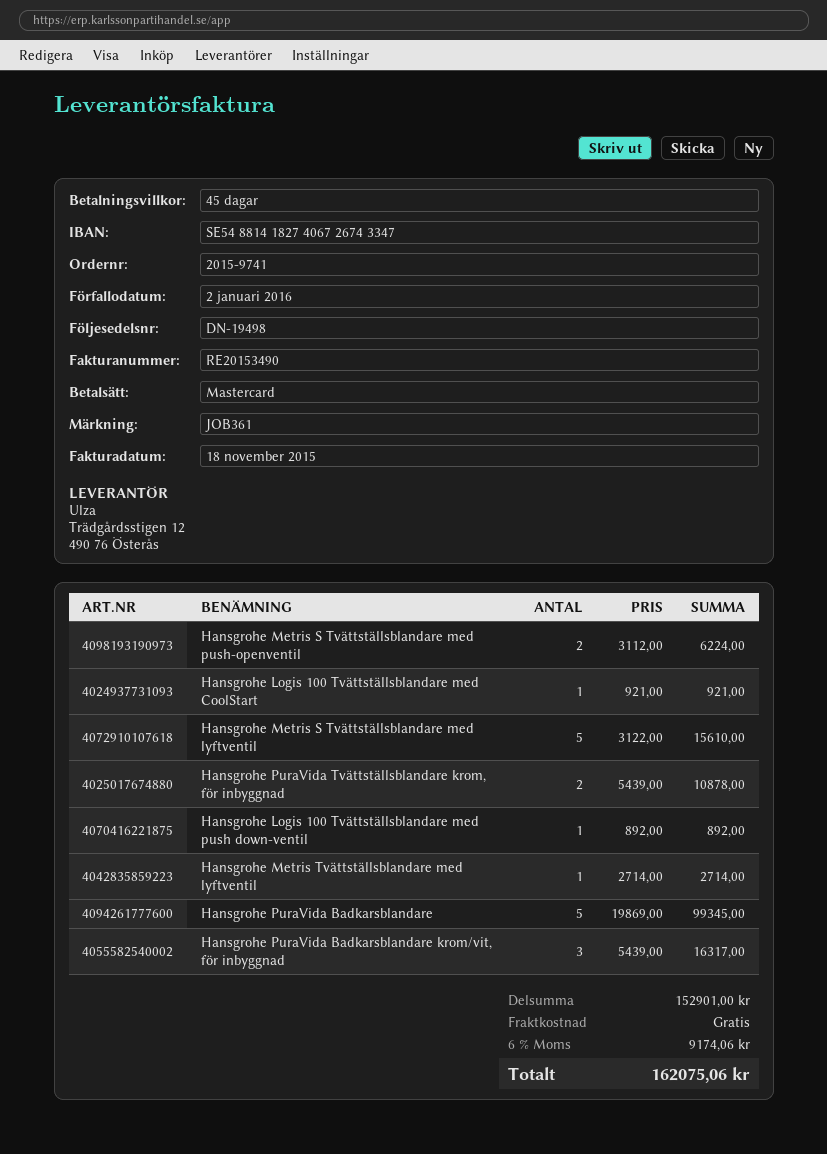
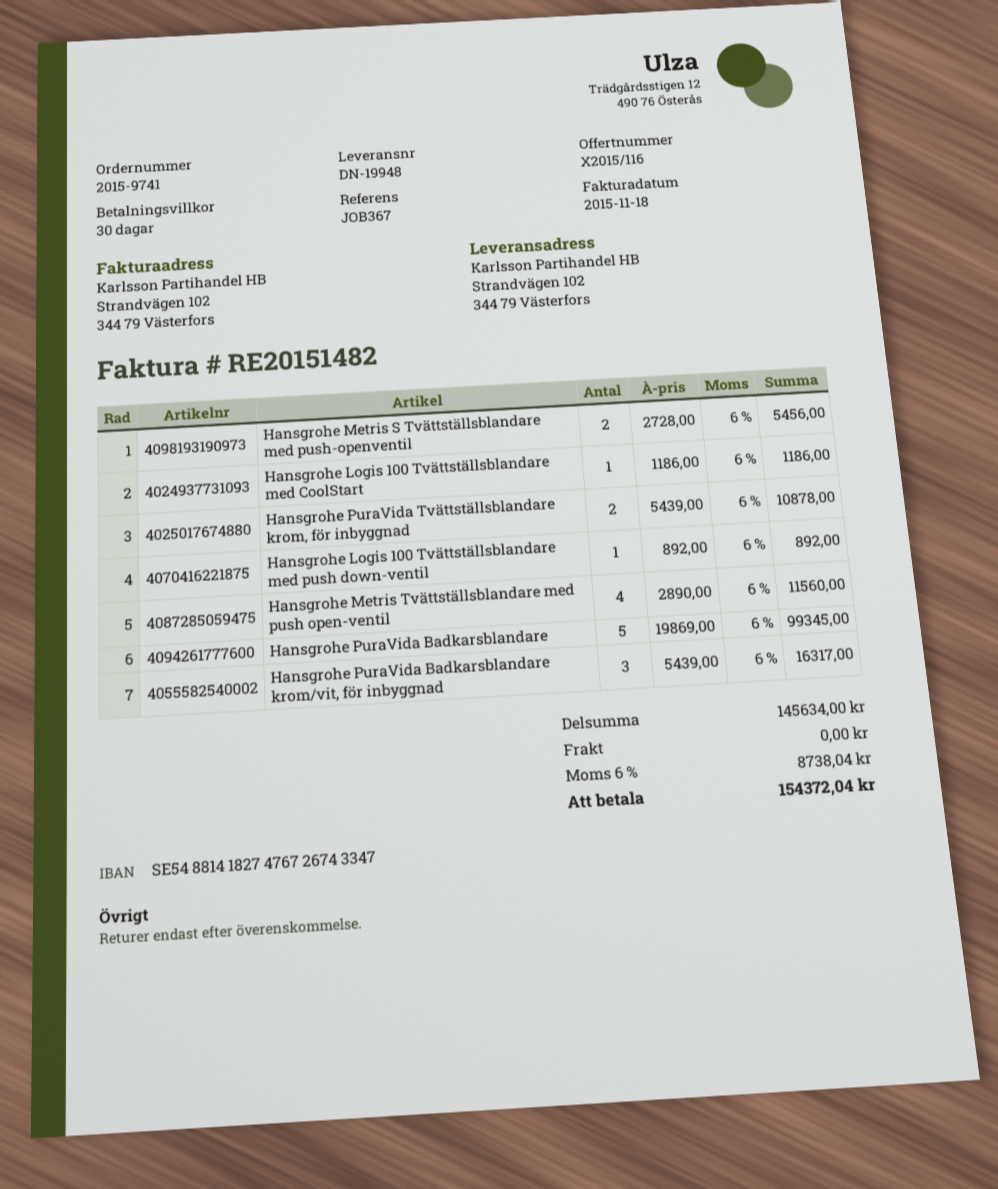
delivery note number: DN-19498 -> DN-19948
invoice number: RE20153490 -> RE20151482
payment terms: 45 days -> 30 days
reference: JOB361 -> JOB367
bank account: SE5488141827406726743347 -> SE5488141827476726743347
Hansgrohe Metris S Tvättställsblandare med push-openventil: 2 x 3112.00 = 6224.00 -> 2 x 2728.00 = 5456.00
Hansgrohe Logis 100 Tvättställsblandare med CoolStart: 1 x 921.00 = 921.00 -> 1 x 1186.00 = 1186.00
Hansgrohe Metris S Tvättställsblandare med lyftventil: 5 x 3122.00 = 15610.00 -> none
Hansgrohe Metris Tvättställsblandare med lyftventil: 1 x 2714.00 = 2714.00 -> none
Hansgrohe Metris Tvättställsblandare med push open-ventil: none -> 4 x 2890.00 = 11560.00
subtotal: 152901.00 -> 145634.00
tax: 6% = 9174.06 -> 6% = 8738.04
total: 162075.06 -> 154372.04

